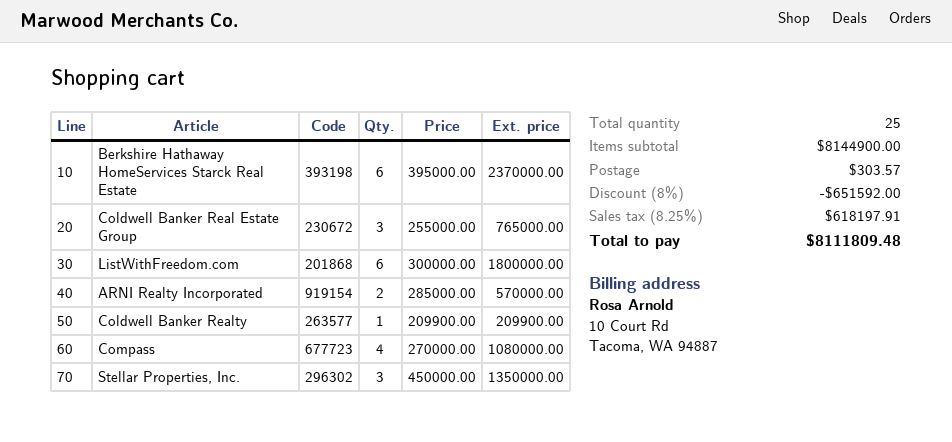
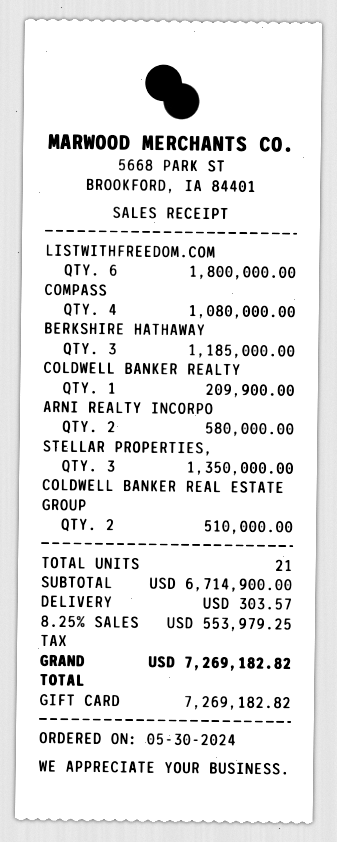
Berkshire Hathaway HomeServices Starck Real Estate: 6 for 2370000.00 -> 3 for 1185000.00
Coldwell Banker Real Estate Group: 3 for 765000.00 -> 2 for 510000.00
ARNI Realty Incorporated: 2 for 570000.00 -> 2 for 580000.00
total quantity: 25 -> 21
subtotal: 8144900.00 -> 6714900.00
discount: 8% = 651592.00 -> none
tax: 8.25% = 618197.91 -> 8.25% = 553979.25
total: 8111809.48 -> 7269182.82

